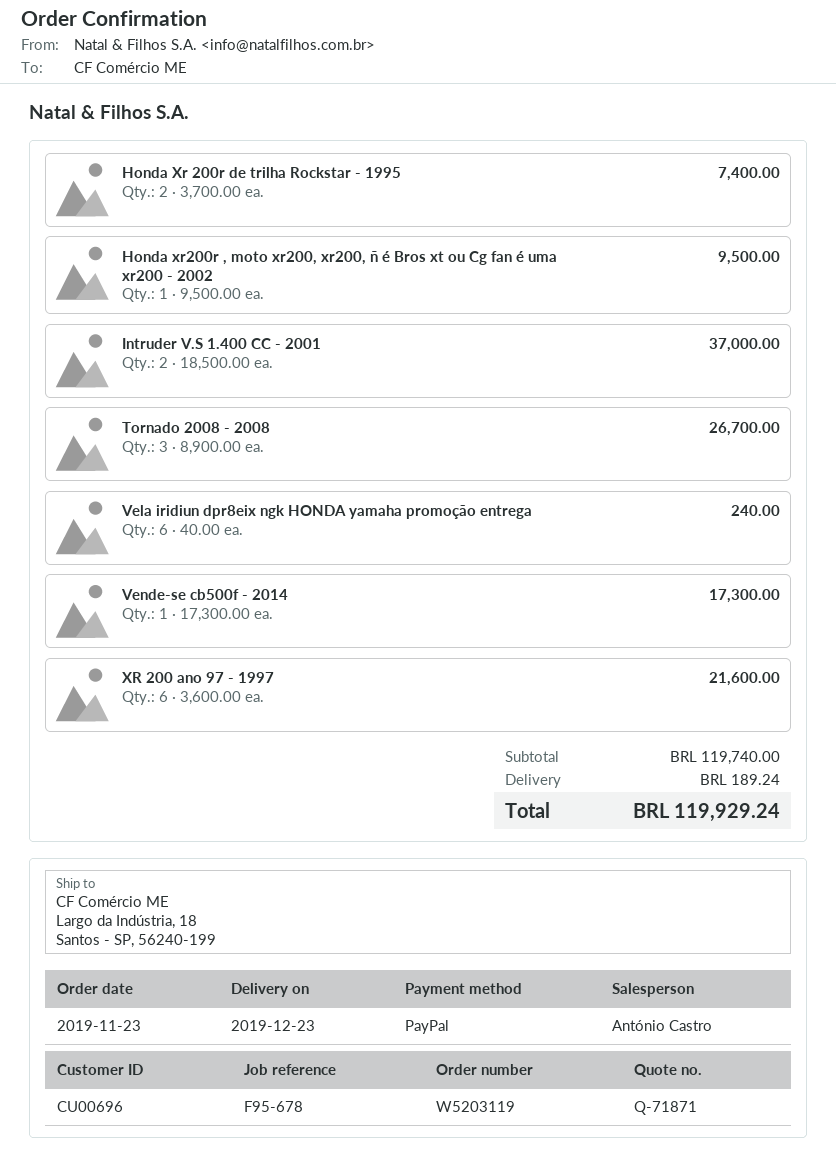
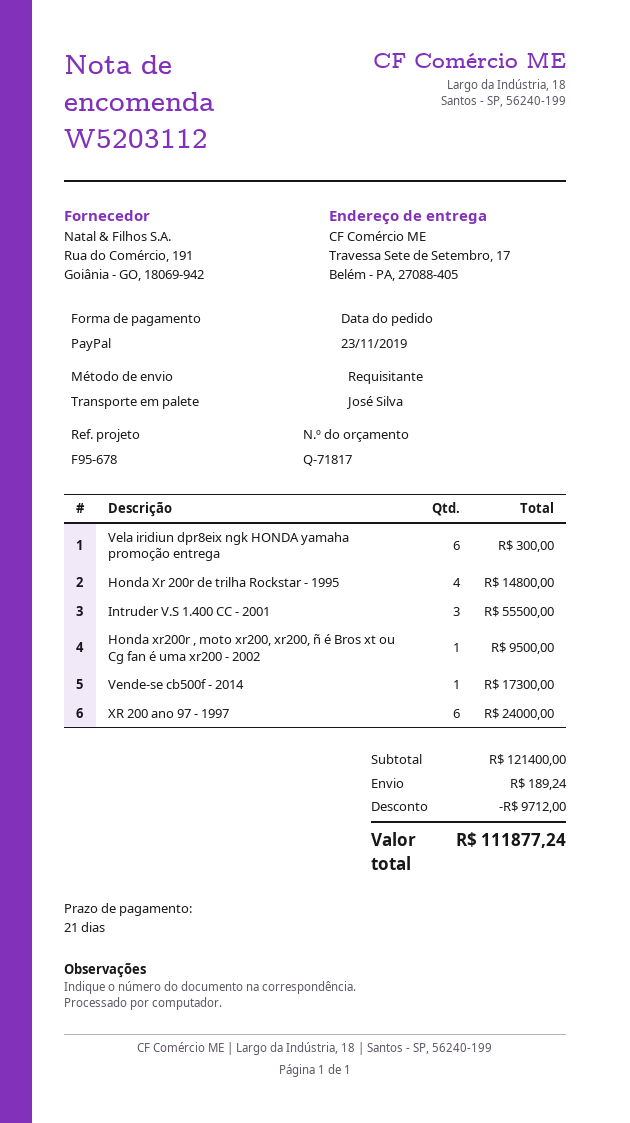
quote number: Q-71871 -> Q-71817
order number: W5203119 -> W5203112
ship to: Largo da Indústria, 18, Santos - SP, 56240-199 -> Travessa Sete de Setembro, 17, Belém - PA, 27088-405
Honda Xr 200r de trilha Rockstar - 1995: 2 for 7400.00 -> 4 for 14800.00
Intruder V.S 1.400 CC - 2001: 2 for 37000.00 -> 3 for 55500.00
Tornado 2008 - 2008: 3 for 26700.00 -> none
Vela iridiun dpr8eix ngk HONDA yamaha promoção entrega: 6 for 240.00 -> 6 for 300.00
XR 200 ano 97 - 1997: 6 for 21600.00 -> 6 for 24000.00
subtotal: 119740.00 -> 121400.00
discount: none -> 9712.00
total: 119929.24 -> 111877.24

